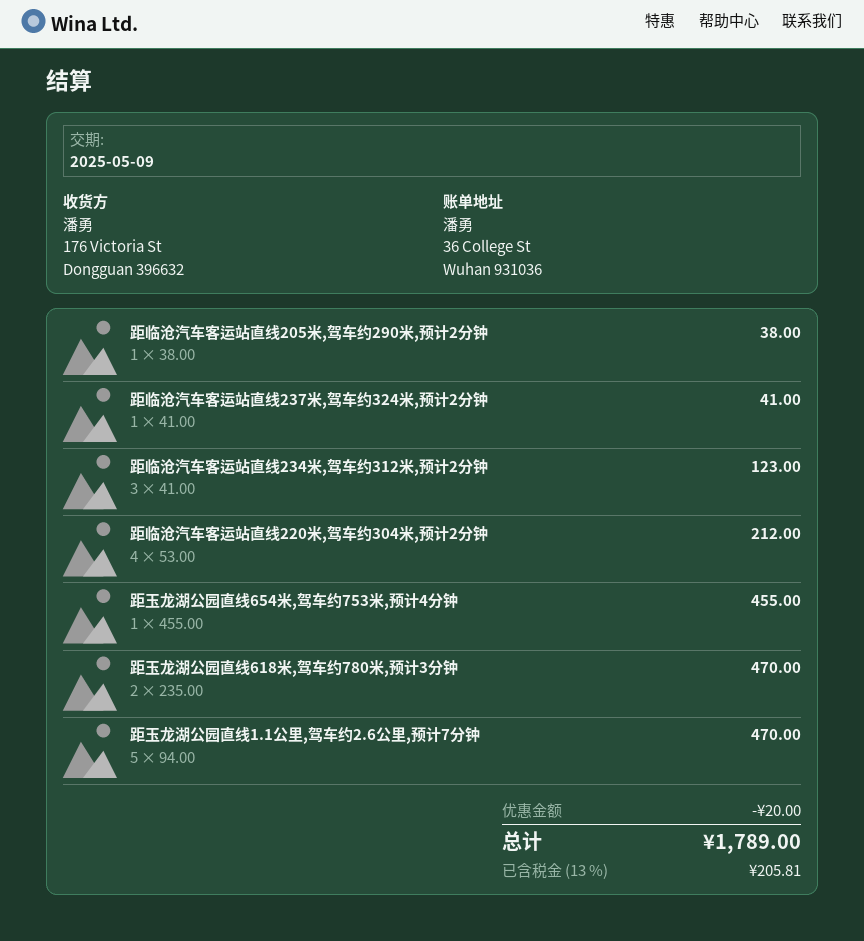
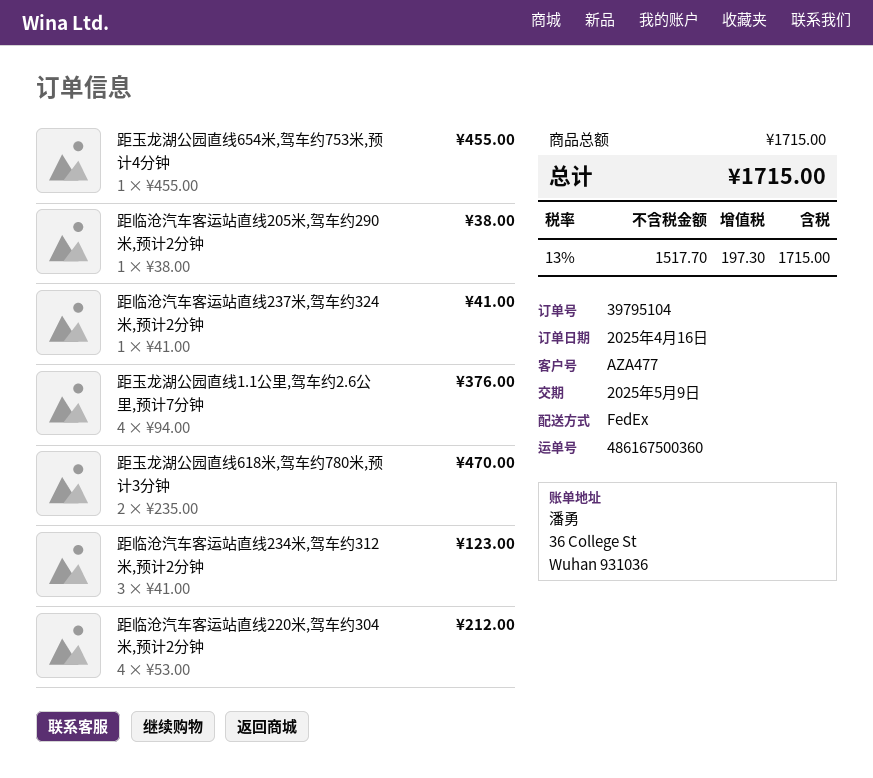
距玉龙湖公园直线1.1公里,驾车约2.6公里,预计7分钟: 5 x 94.00 = 470.00 -> 4 x 94.00 = 376.00
discount: 20.00 -> none
tax: 13% = 205.81 -> 13% = 197.30
total: 1789.00 -> 1715.00

